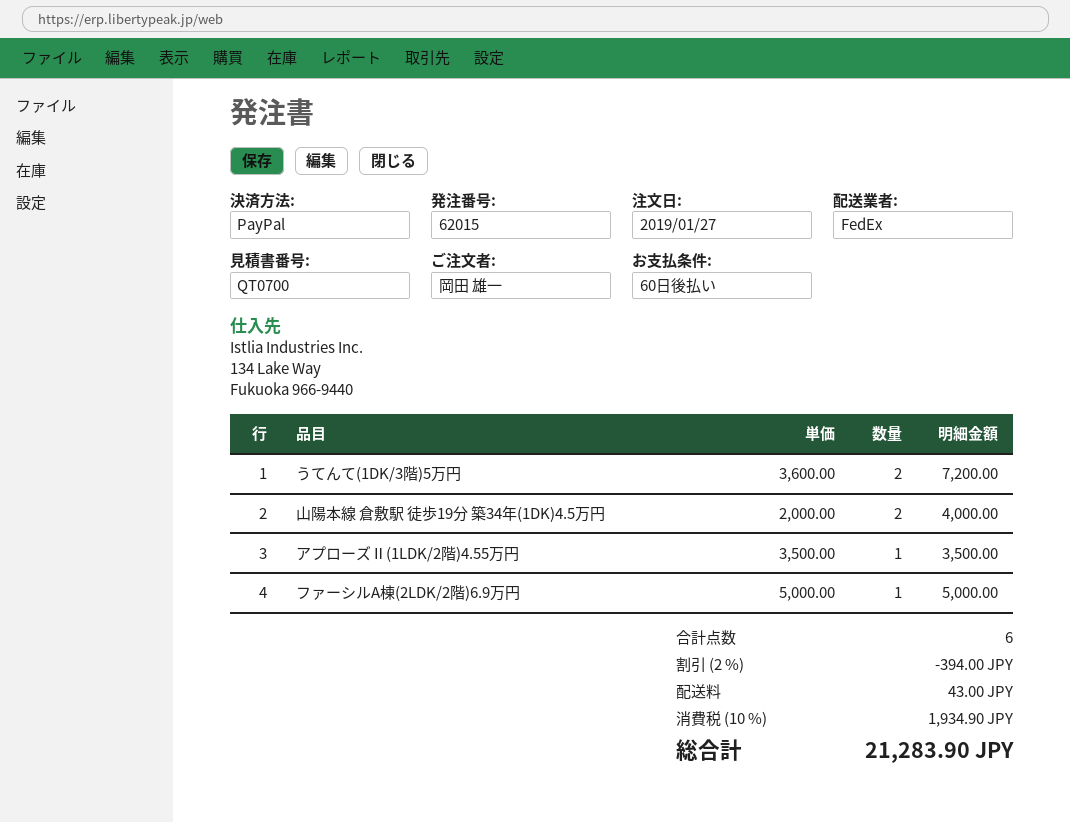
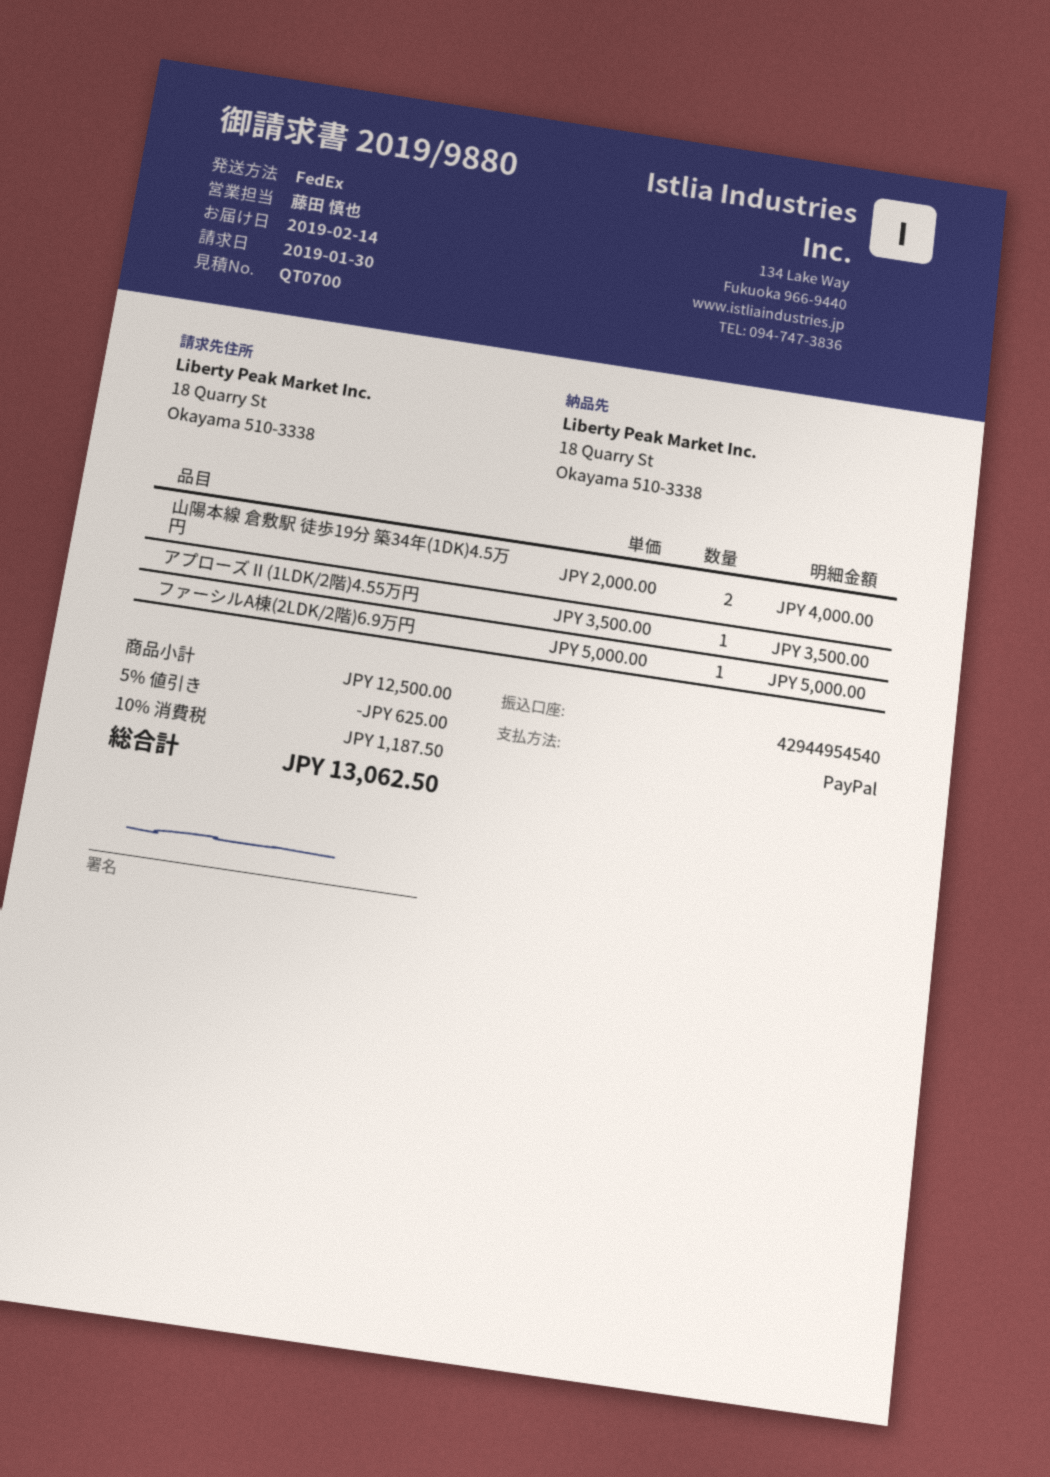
うてんて(1DK/3階)5万円: 2 x 3600.00 = 7200.00 -> none
discount: 2% = 394.00 -> 5% = 625.00
shipping: 43.00 -> none
tax: 10% = 1934.90 -> 10% = 1187.50
total: 21283.90 -> 13062.50

